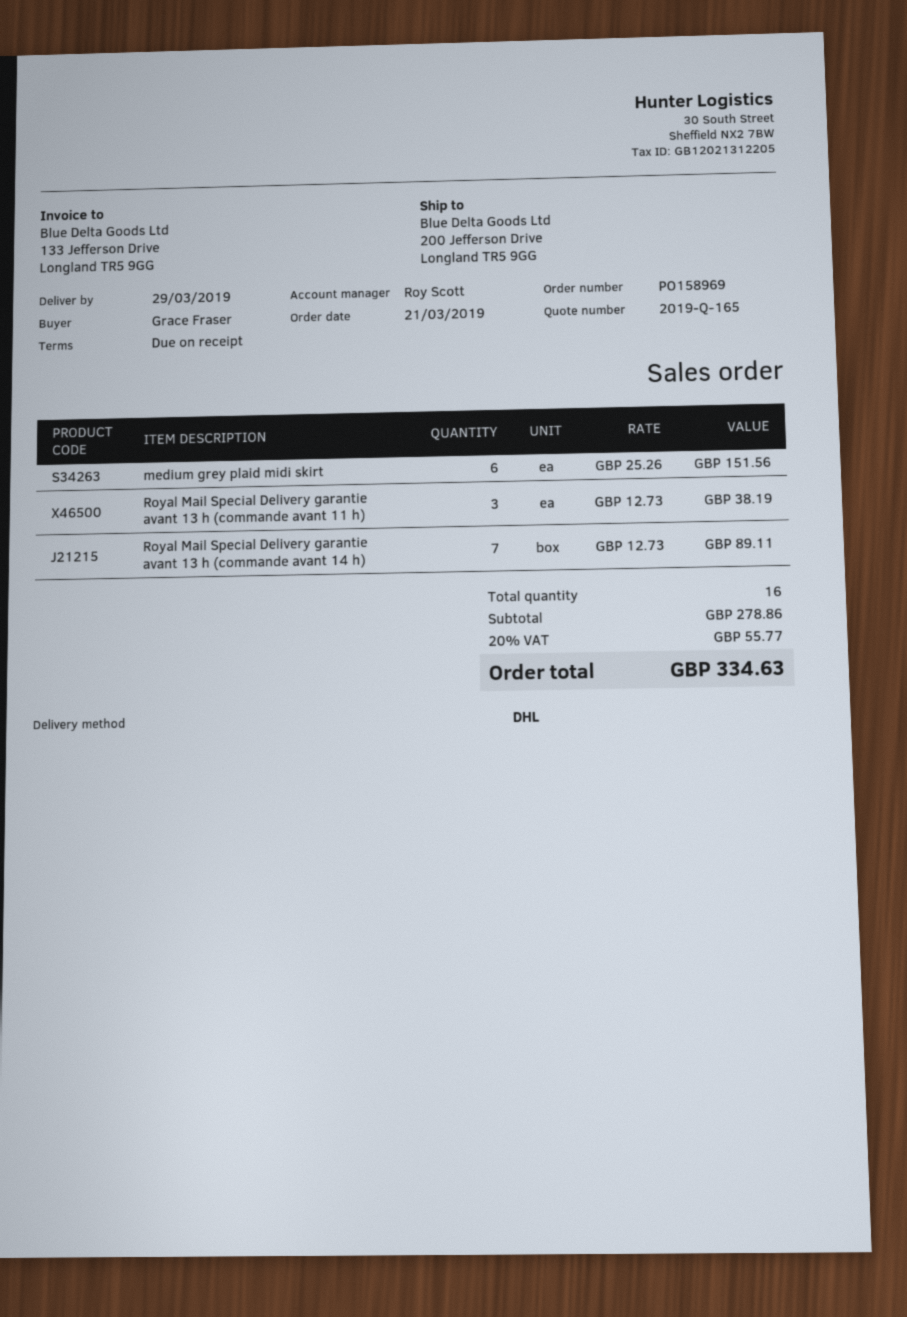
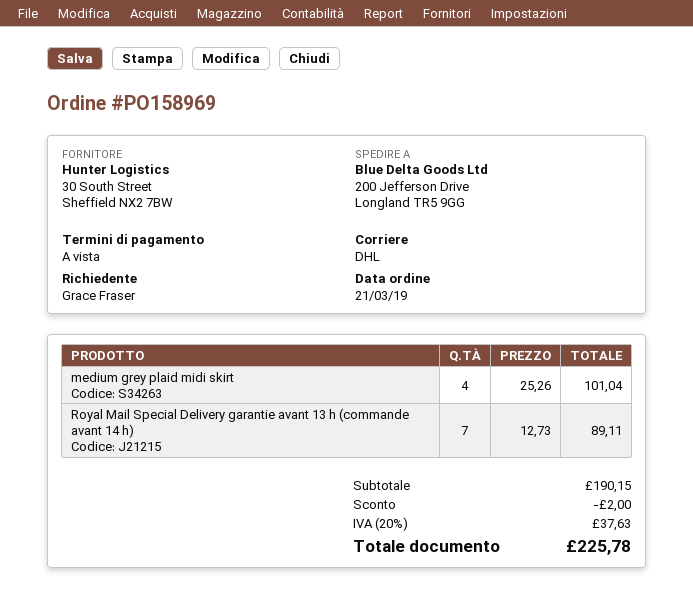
medium grey plaid midi skirt: 6 x 25.26 = 151.56 -> 4 x 25.26 = 101.04
Royal Mail Special Delivery garantie avant 13 h (commande avant 11 h): 3 x 12.73 = 38.19 -> none
subtotal: 278.86 -> 190.15
discount: none -> 2.00
tax: 20% = 55.77 -> 20% = 37.63
total: 334.63 -> 225.78

